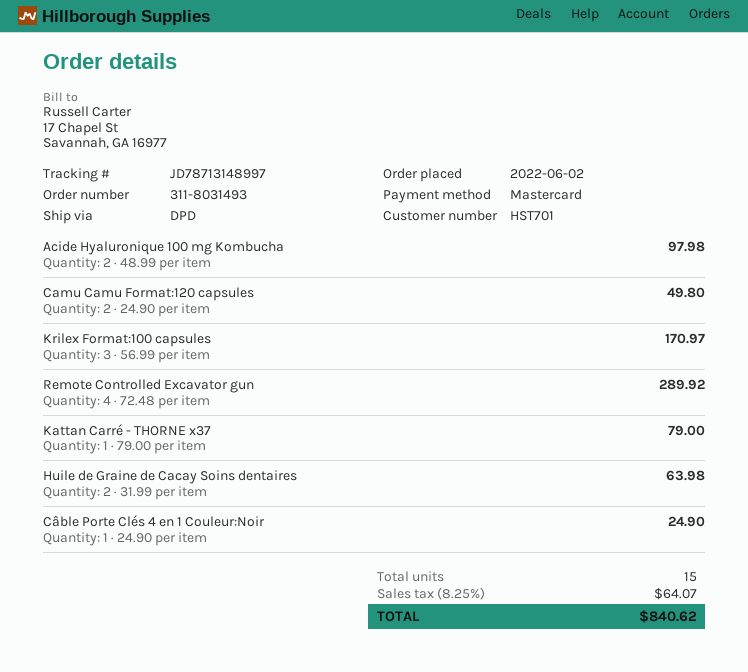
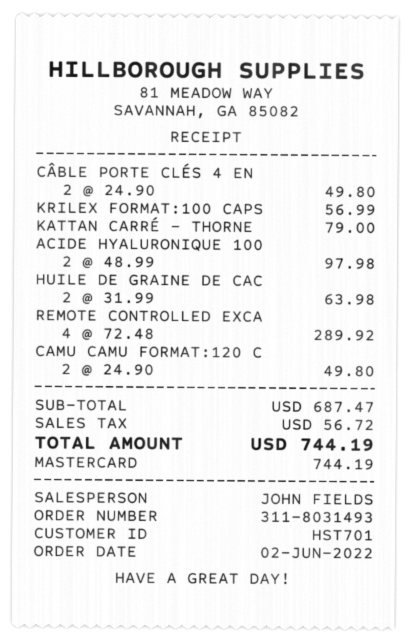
Krilex Format:100 capsules: 3 x 56.99 = 170.97 -> 1 x 56.99 = 56.99
Câble Porte Clés 4 en 1 Couleur:Noir: 1 x 24.90 = 24.90 -> 2 x 24.90 = 49.80
tax: 64.07 -> 56.72
total: 840.62 -> 744.19

